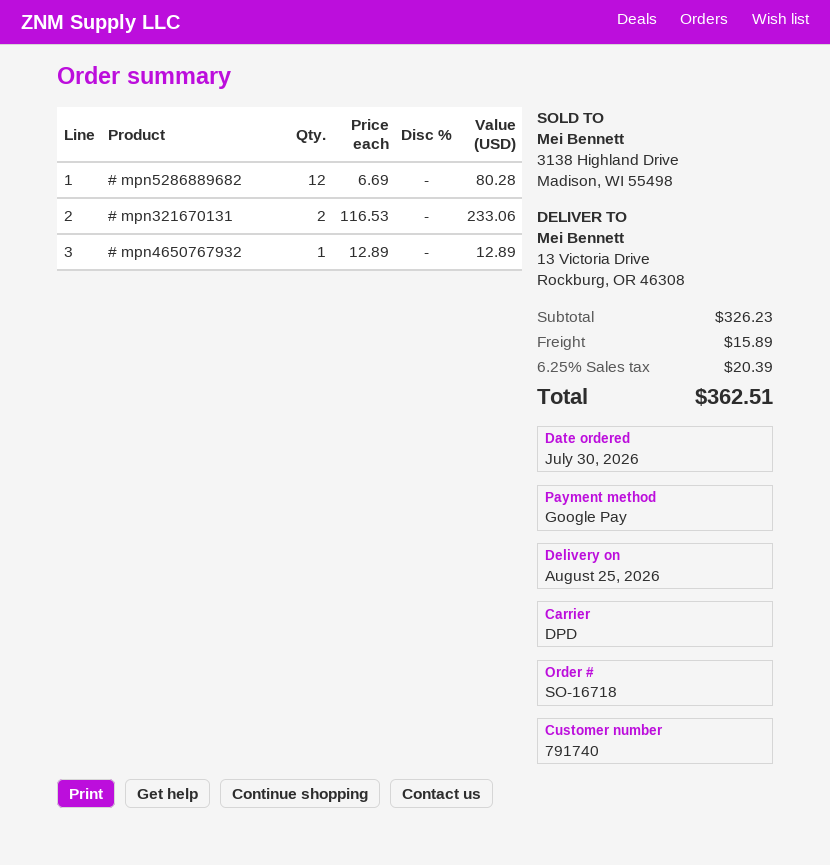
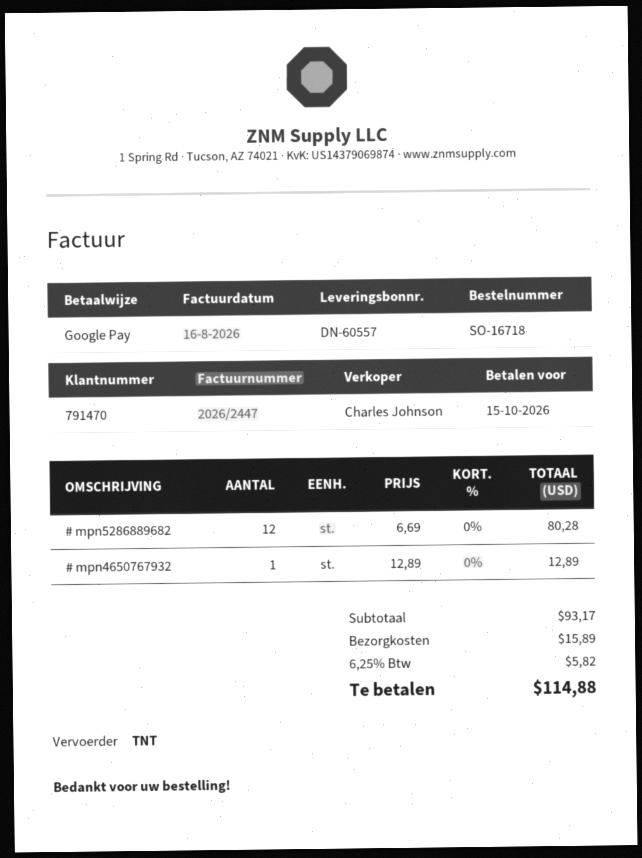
customer number: 791740 -> 791470
shipping method: DPD -> TNT
# mpn321670131: 2 x 116.53 = 233.06 -> none
subtotal: 326.23 -> 93.17
tax: 6.25% = 20.39 -> 6.25% = 5.82
total: 362.51 -> 114.88

